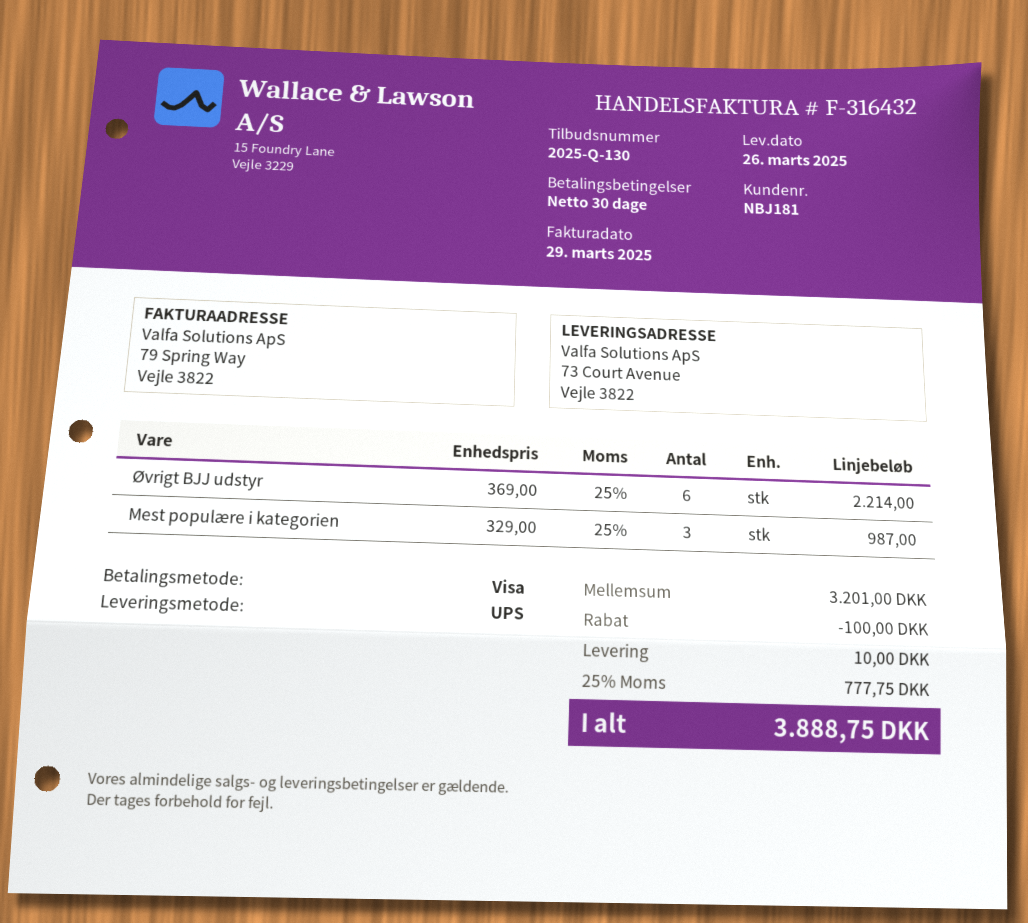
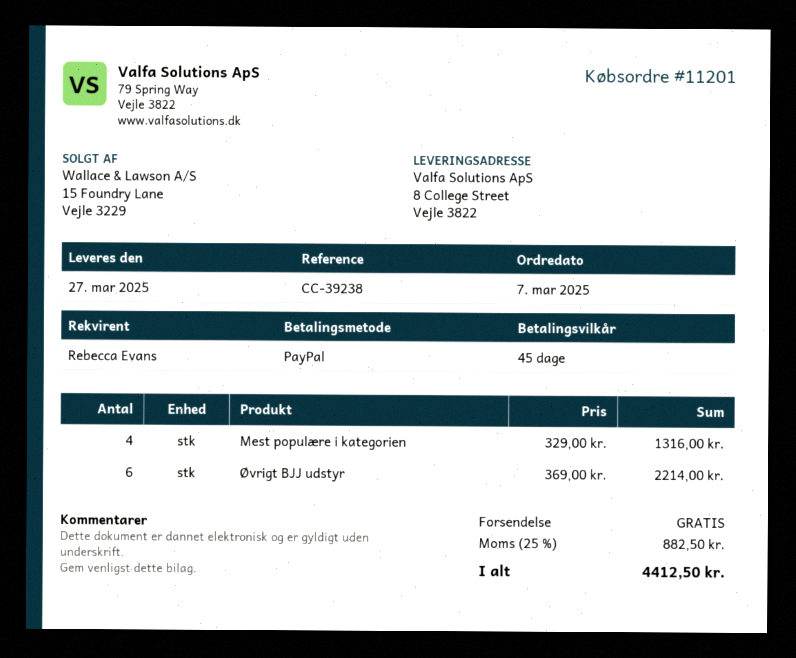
delivery date: 2025-03-26 -> 2025-03-27
payment terms: 30 days -> 45 days
payment method: Visa -> PayPal
ship to: 73 Court Avenue, Vejle 3822 -> 8 College Street, Vejle 3822
Mest populære i kategorien: 3 x 329.00 = 987.00 -> 4 x 329.00 = 1316.00
discount: 100.00 -> none
shipping: 10.00 -> 0.00
tax: 25% = 777.75 -> 25% = 882.50
total: 3888.75 -> 4412.50

